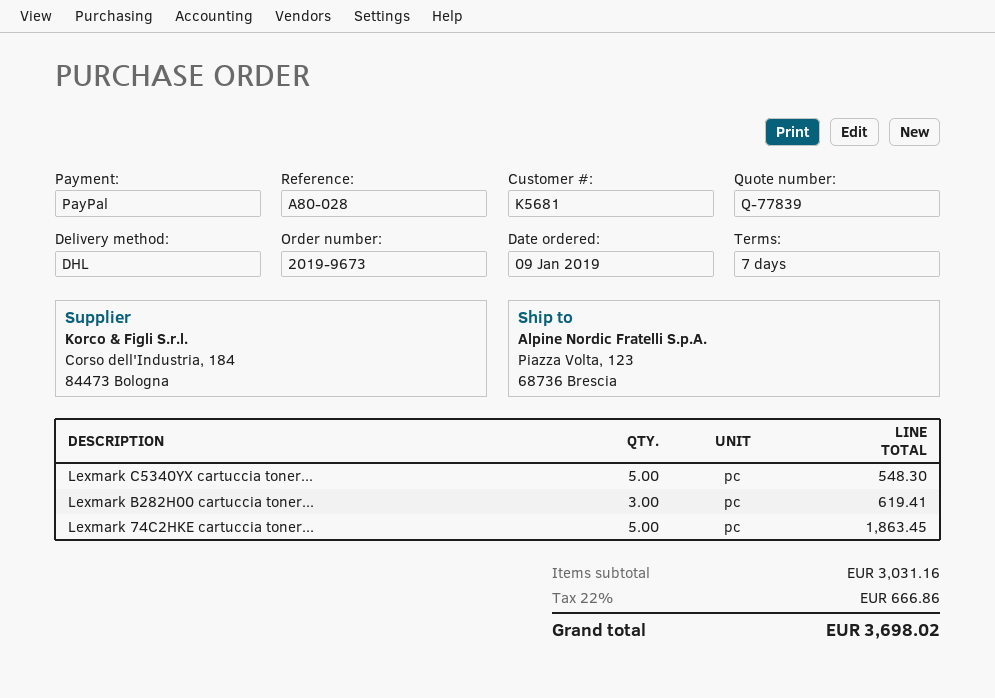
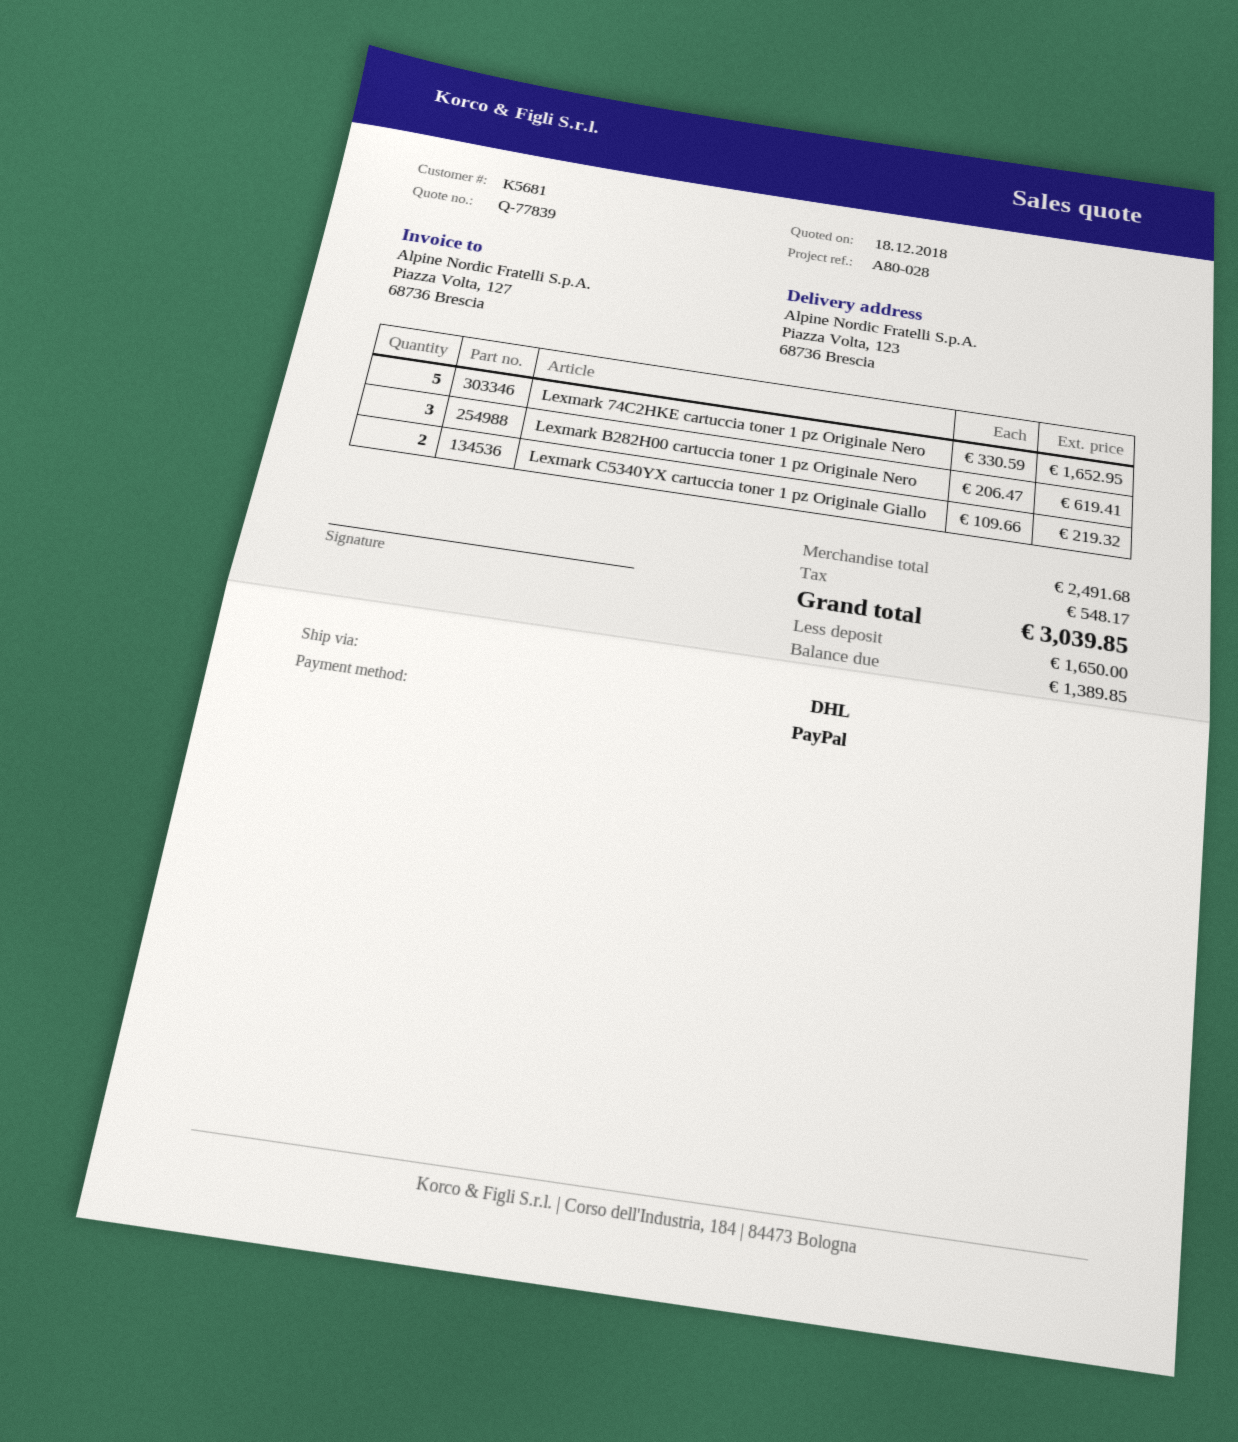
Lexmark C5340YX cartuccia toner...: 5 for 548.30 -> 2 for 219.32
Lexmark 74C2HKE cartuccia toner...: 5 for 1863.45 -> 5 for 1652.95
subtotal: 3031.16 -> 2491.68
tax: 666.86 -> 548.17
total: 3698.02 -> 3039.85

